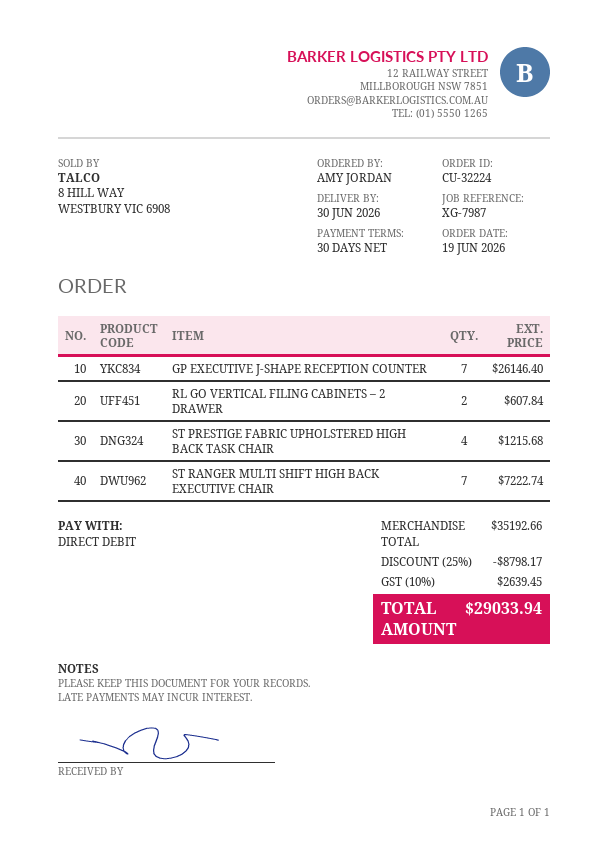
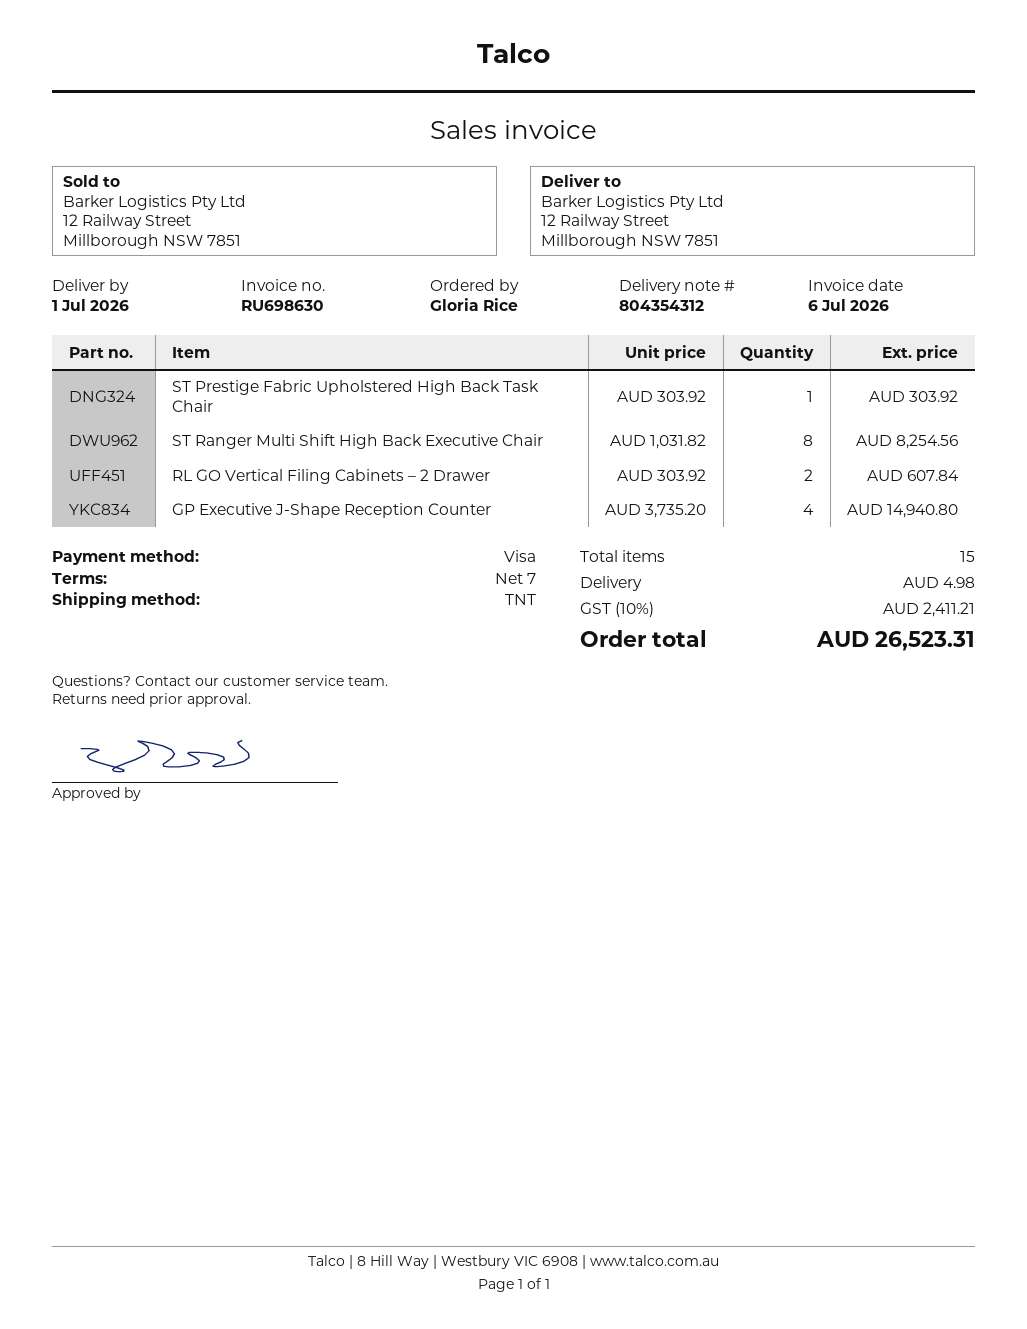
delivery date: 2026-06-30 -> 2026-07-01
payment terms: 30 days -> 7 days
ordered by: AMY JORDAN -> Gloria Rice
payment method: direct debit -> Visa
GP EXECUTIVE J-SHAPE RECEPTION COUNTER: 7 for 26146.40 -> 4 for 14940.80
ST PRESTIGE FABRIC UPHOLSTERED HIGH BACK TASK CHAIR: 4 for 1215.68 -> 1 for 303.92
ST RANGER MULTI SHIFT HIGH BACK EXECUTIVE CHAIR: 7 for 7222.74 -> 8 for 8254.56
discount: 25% = 8798.17 -> none
shipping: none -> 4.98
tax: 10% = 2639.45 -> 10% = 2411.21
total: 29033.94 -> 26523.31

